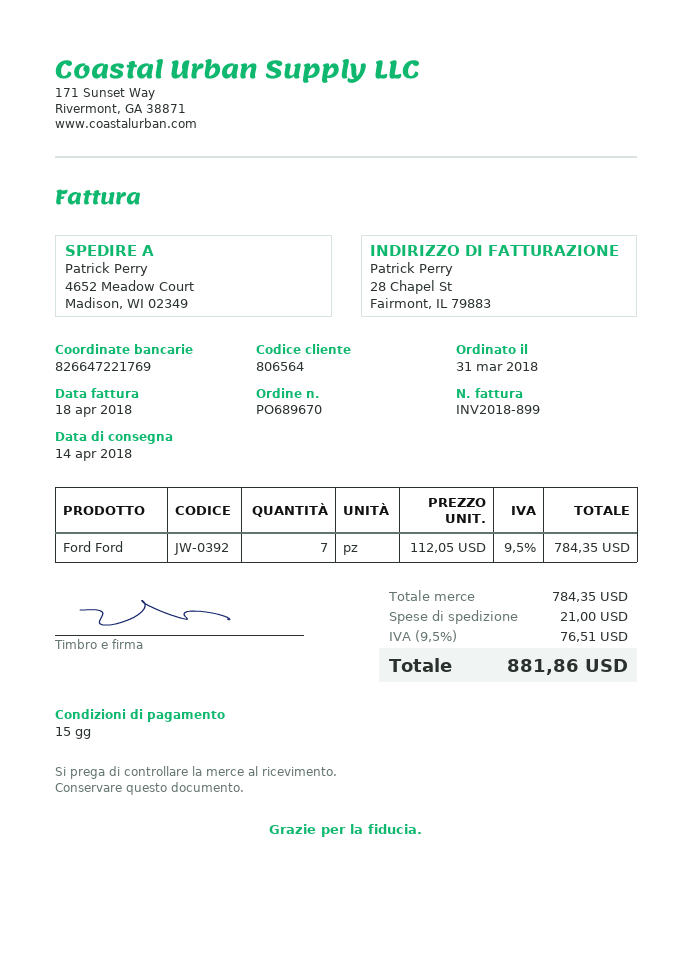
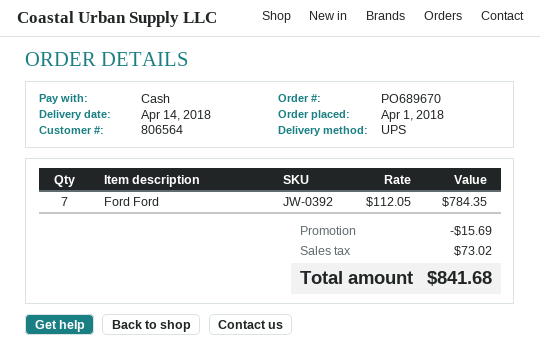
order date: 2018-03-31 -> 2018-04-01
discount: none -> 15.69
shipping: 21.00 -> none
tax: 76.51 -> 73.02
total: 881.86 -> 841.68

